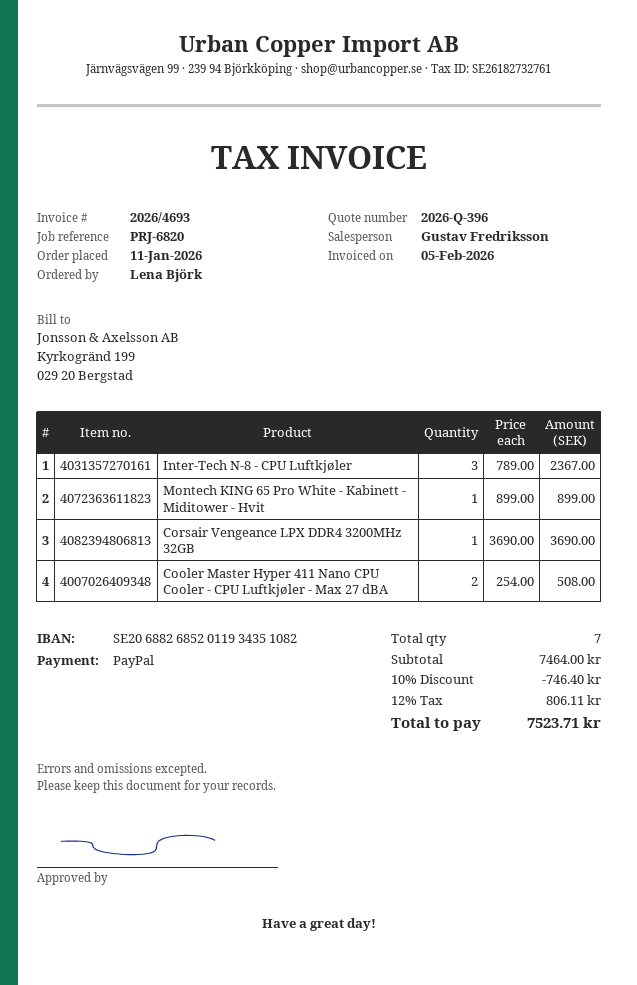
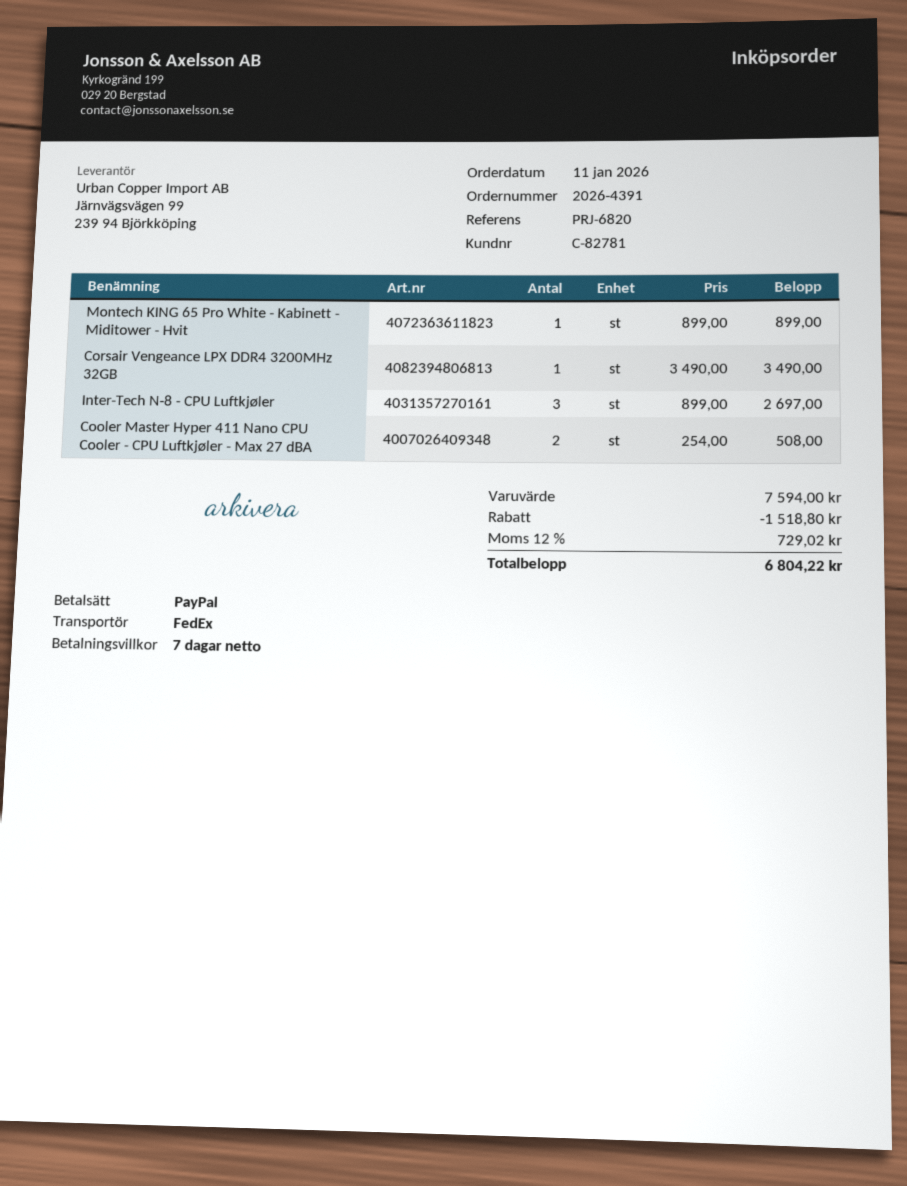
Inter-Tech N-8 - CPU Luftkjøler: 3 x 789.00 = 2367.00 -> 3 x 899.00 = 2697.00
Corsair Vengeance LPX DDR4 3200MHz 32GB: 1 x 3690.00 = 3690.00 -> 1 x 3490.00 = 3490.00
subtotal: 7464.00 -> 7594.00
discount: 746.40 -> 1518.80
tax: 12% = 806.11 -> 12% = 729.02
total: 7523.71 -> 6804.22

